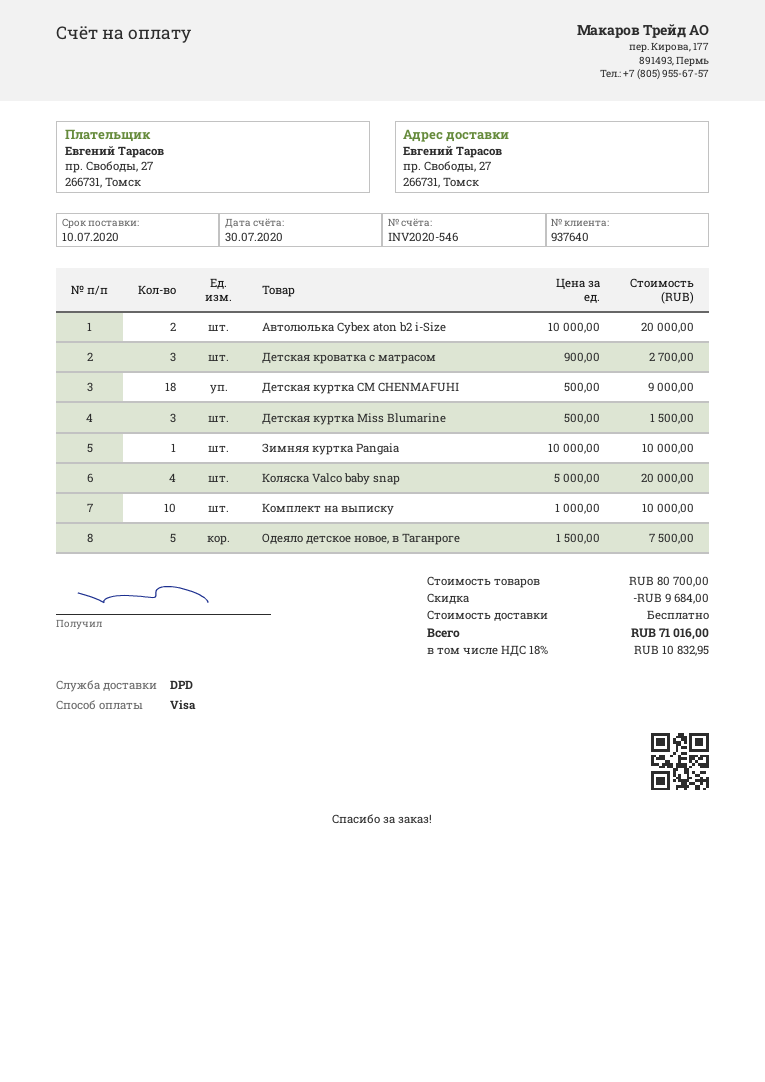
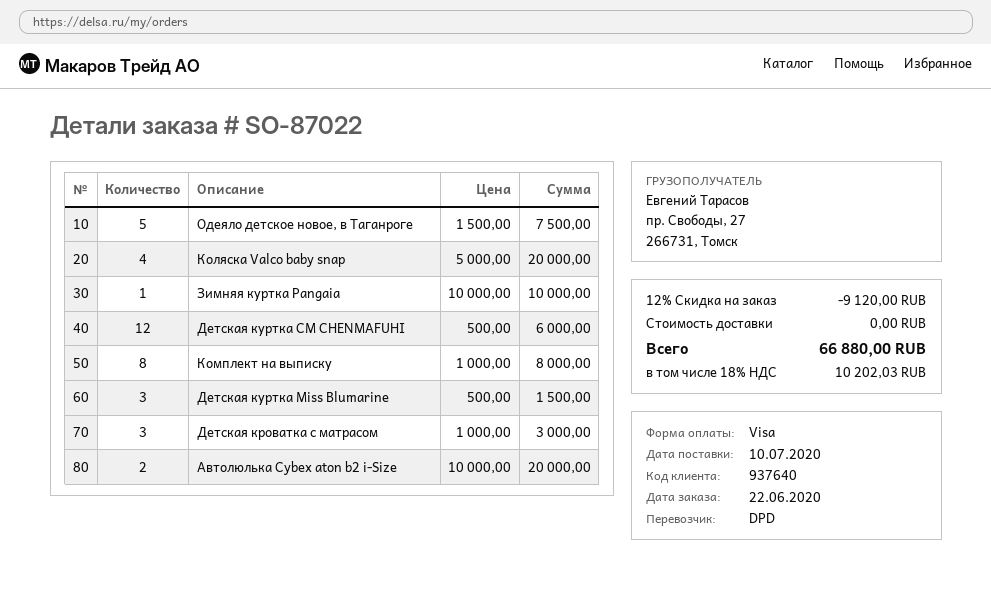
Детская кроватка с матрасом: 3 x 900.00 = 2700.00 -> 3 x 1000.00 = 3000.00
Детская куртка CM CHENMAFUHI: 18 x 500.00 = 9000.00 -> 12 x 500.00 = 6000.00
Комплект на выписку: 10 x 1000.00 = 10000.00 -> 8 x 1000.00 = 8000.00
discount: 9684.00 -> 9120.00
tax: 18% = 10832.95 -> 18% = 10202.03
total: 71016.00 -> 66880.00

